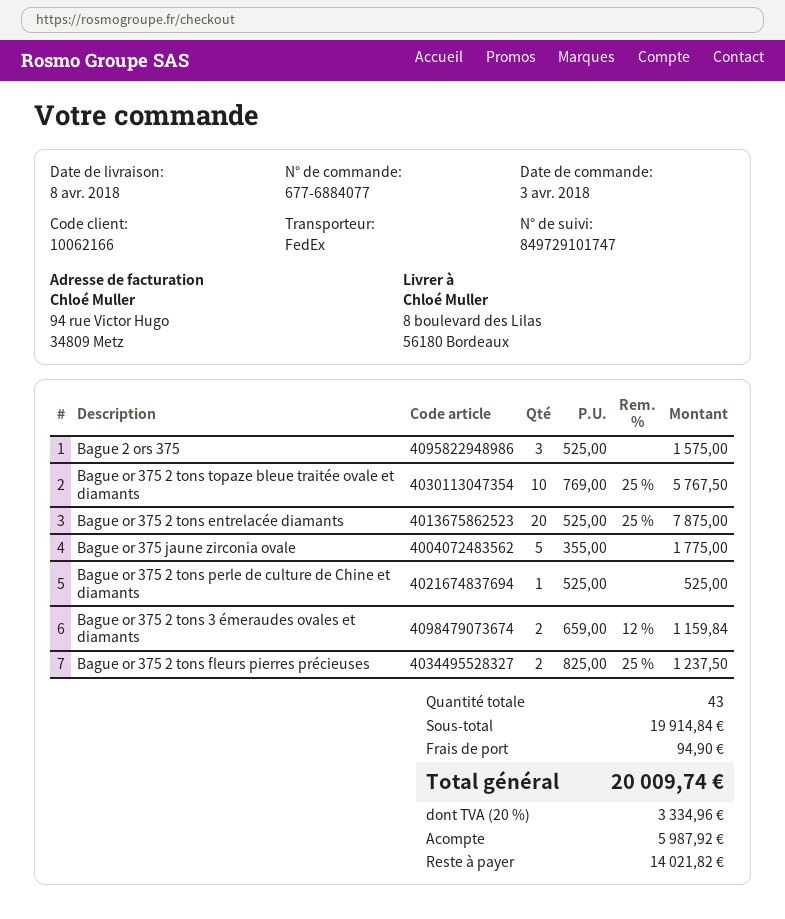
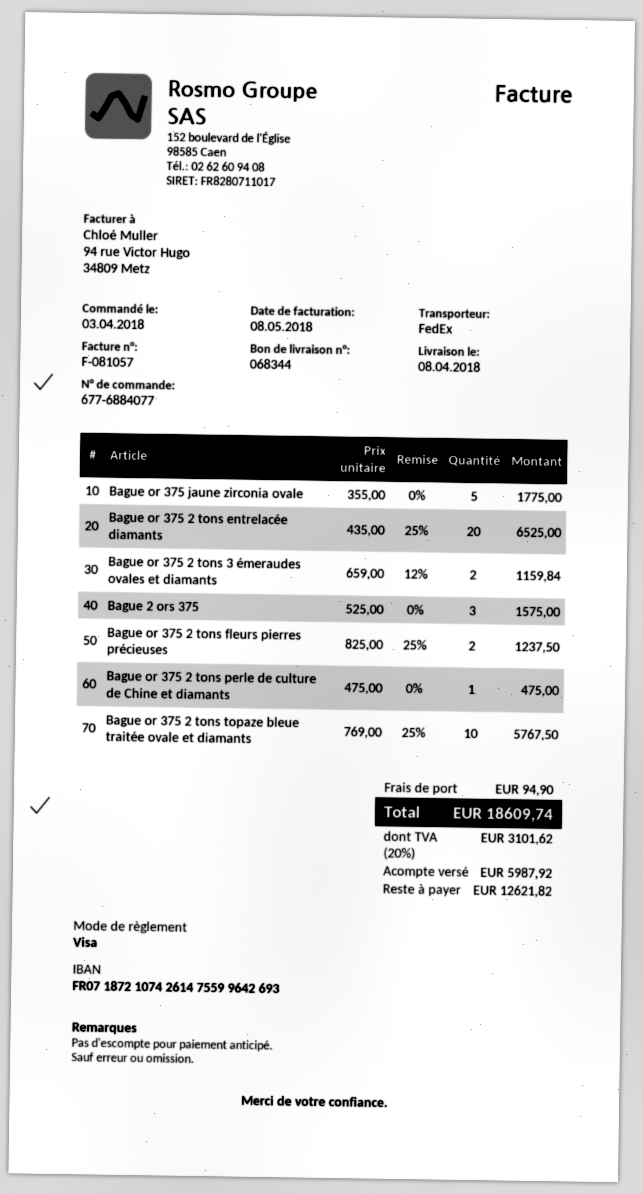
Bague or 375 2 tons entrelacée diamants: 20 x 525.00 - 25% = 7875.00 -> 20 x 435.00 - 25% = 6525.00
Bague or 375 2 tons perle de culture de Chine et diamants: 1 x 525.00 = 525.00 -> 1 x 475.00 = 475.00
tax: 20% = 3334.96 -> 20% = 3101.62
total: 20009.74 -> 18609.74
balance: 14021.82 -> 12621.82

